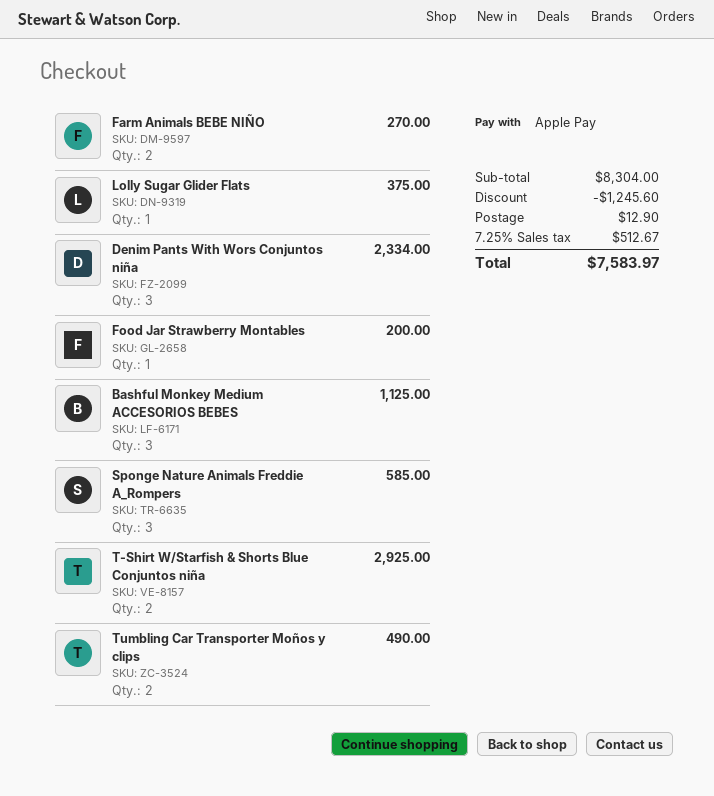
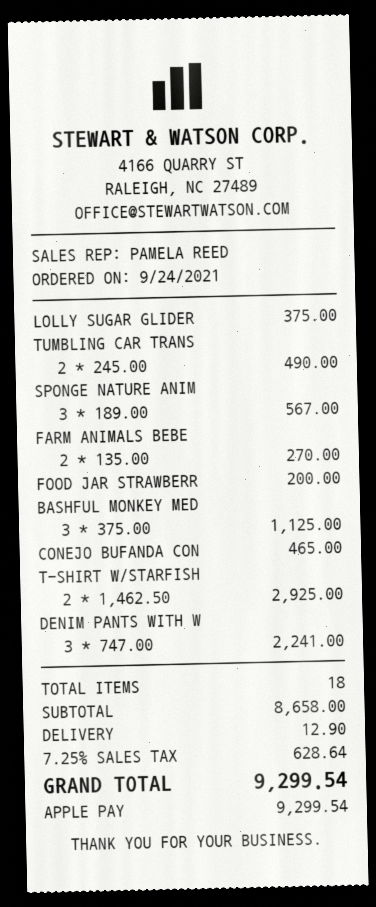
Denim Pants With Wors Conjuntos niña: 3 for 2334.00 -> 3 for 2241.00
Sponge Nature Animals Freddie A_Rompers: 3 for 585.00 -> 3 for 567.00
CONEJO BUFANDA CON: none -> 1 for 465.00
subtotal: 8304.00 -> 8658.00
discount: 1245.60 -> none
tax: 7.25% = 512.67 -> 7.25% = 628.64
total: 7583.97 -> 9299.54

